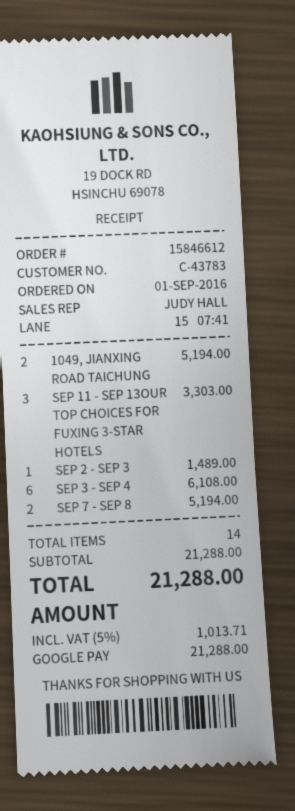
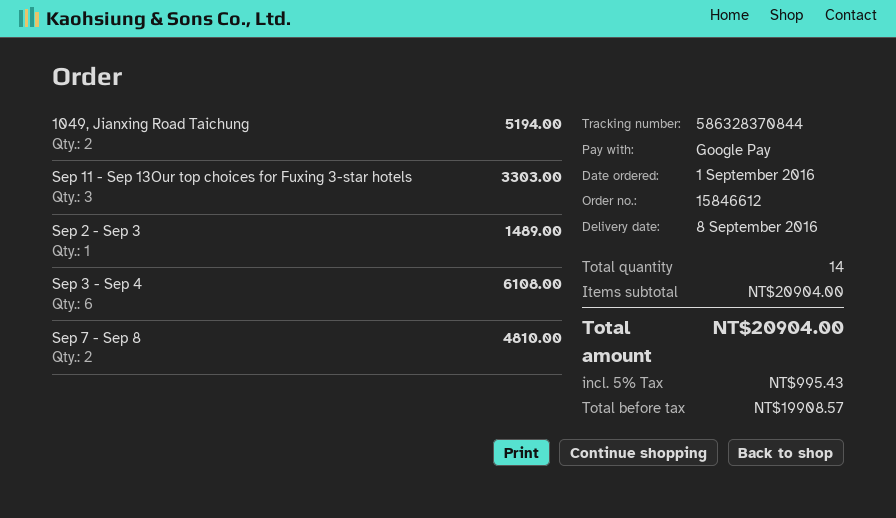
SEP 7 - SEP 8: 2 for 5194.00 -> 2 for 4810.00
subtotal: 21288.00 -> 20904.00
tax: 5% = 1013.71 -> 5% = 995.43
total: 21288.00 -> 20904.00

